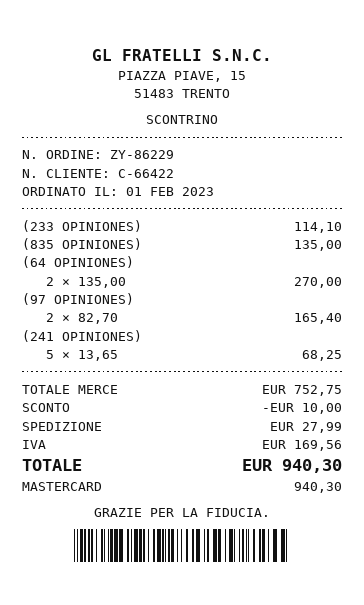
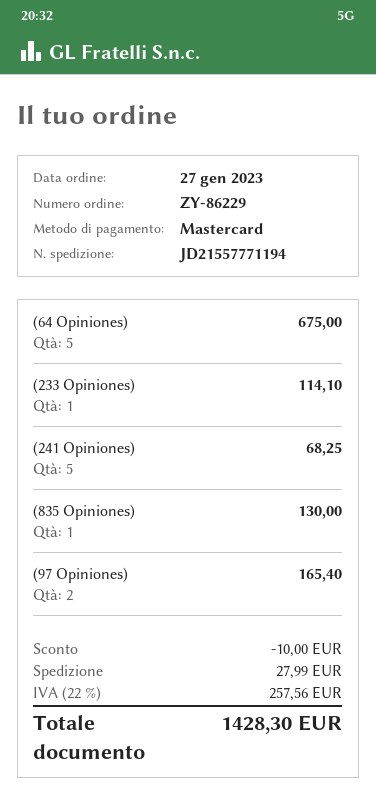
order date: 2023-02-01 -> 2023-01-27
(835 OPINIONES): 1 for 135.00 -> 1 for 130.00
(64 OPINIONES): 2 for 270.00 -> 5 for 675.00
tax: 169.56 -> 257.56
total: 940.30 -> 1428.30

